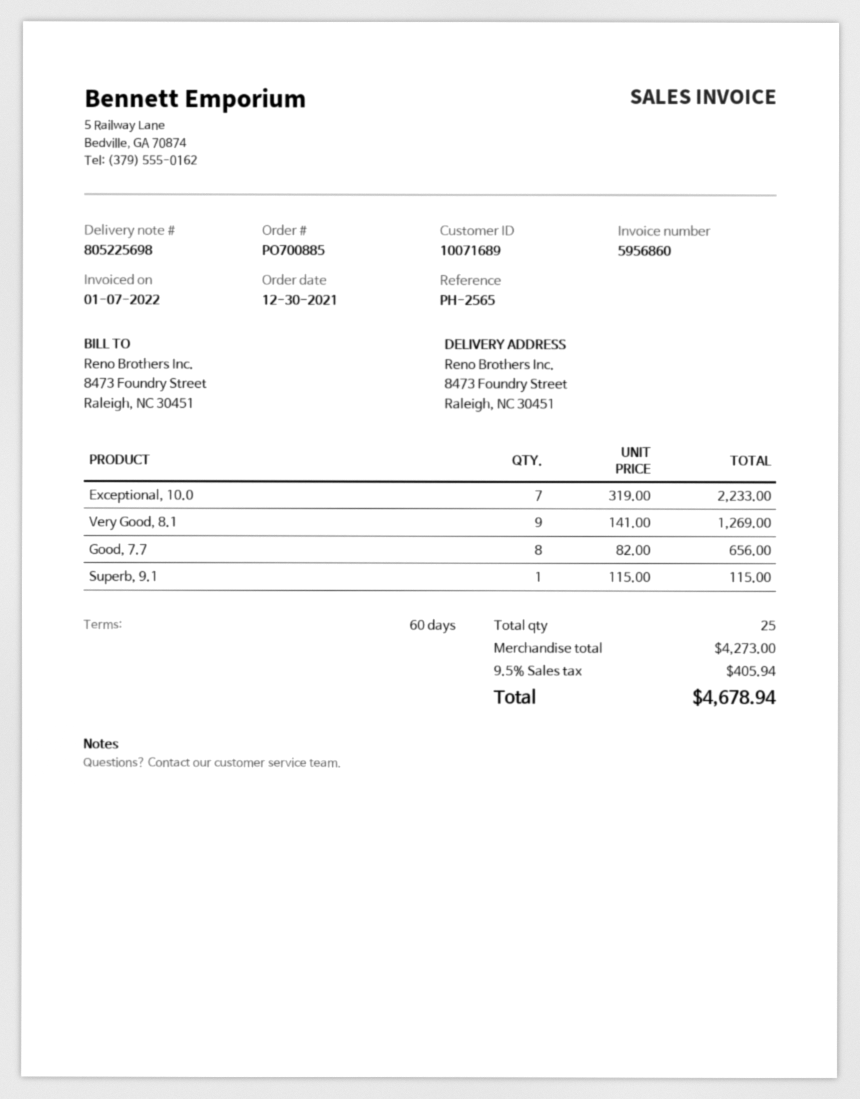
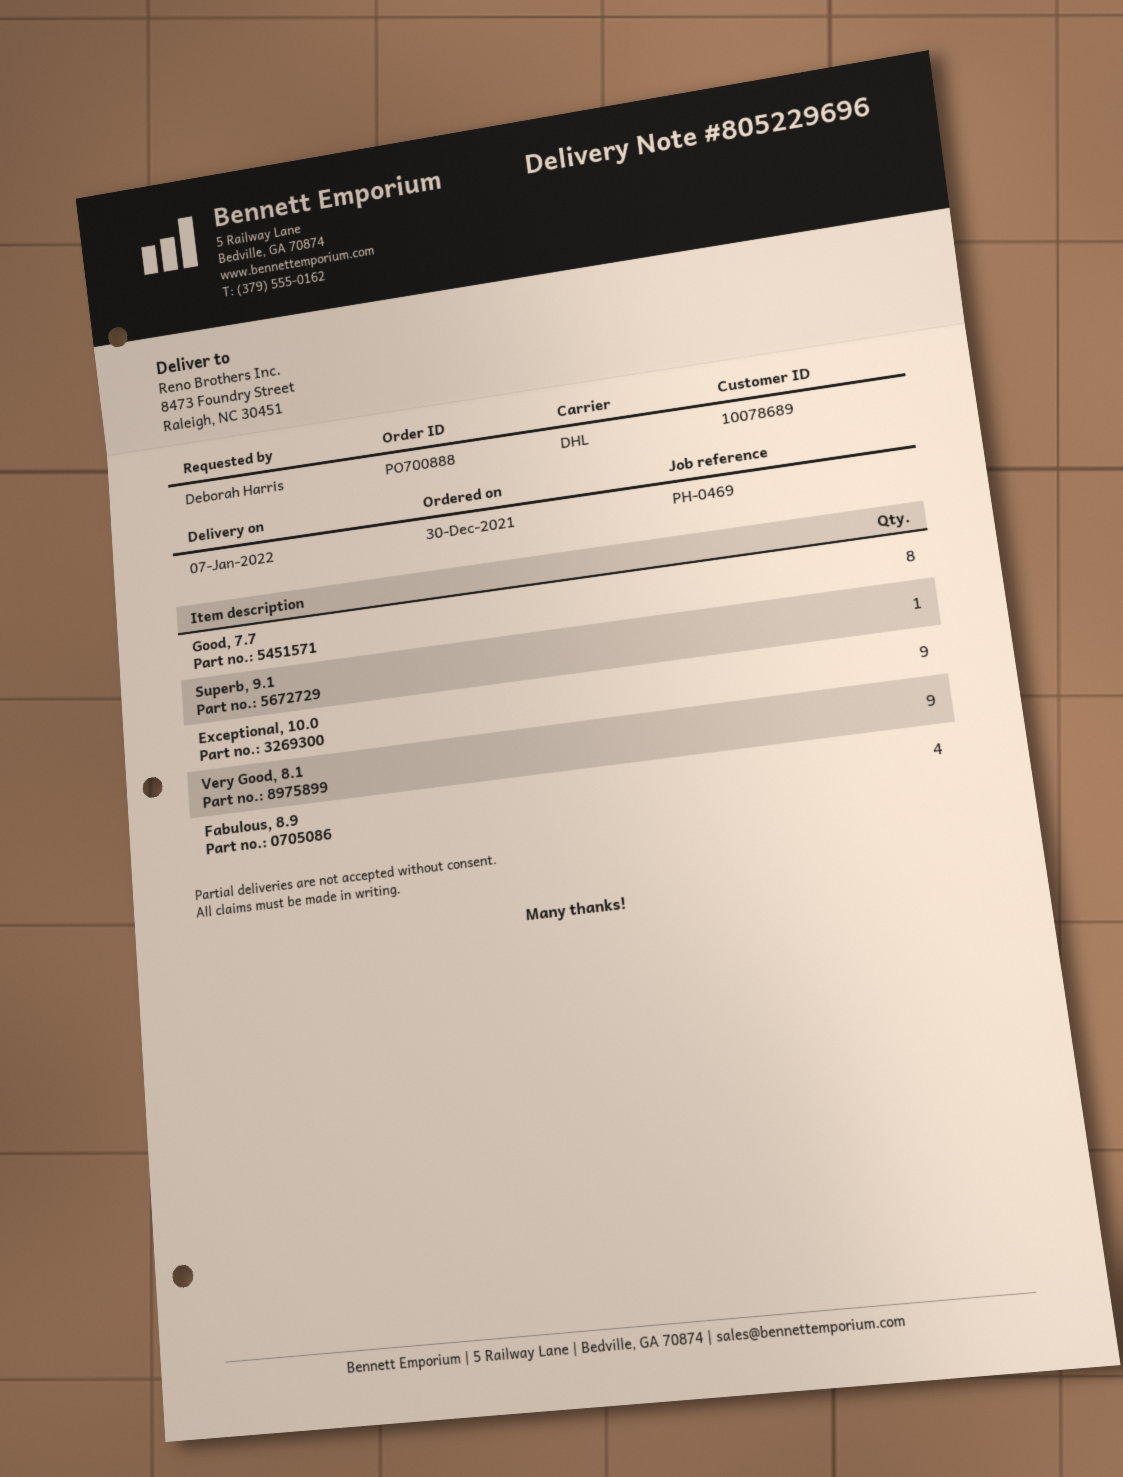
order number: PO700885 -> PO700888
delivery note number: 805225698 -> 805229696
customer number: 10071689 -> 10078689
reference: PH-2565 -> PH-0469
Exceptional, 10.0: 7 -> 9
Fabulous, 8.9: none -> 4

